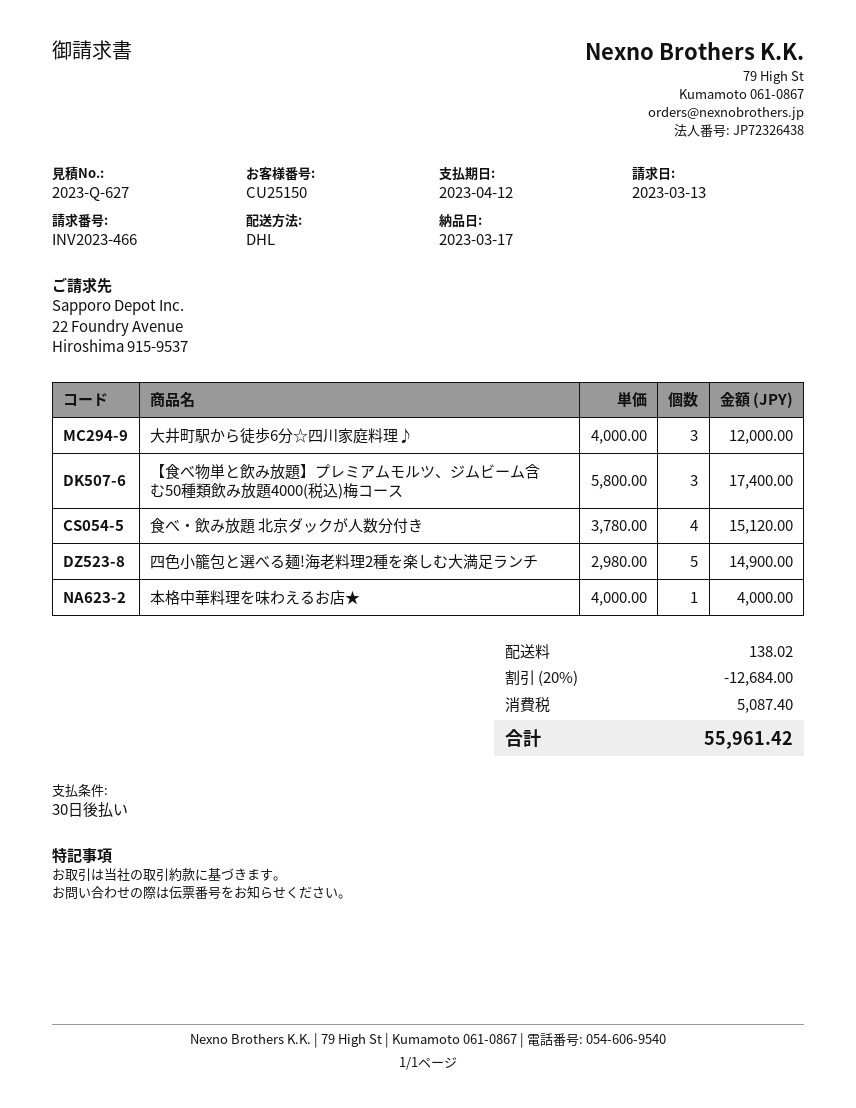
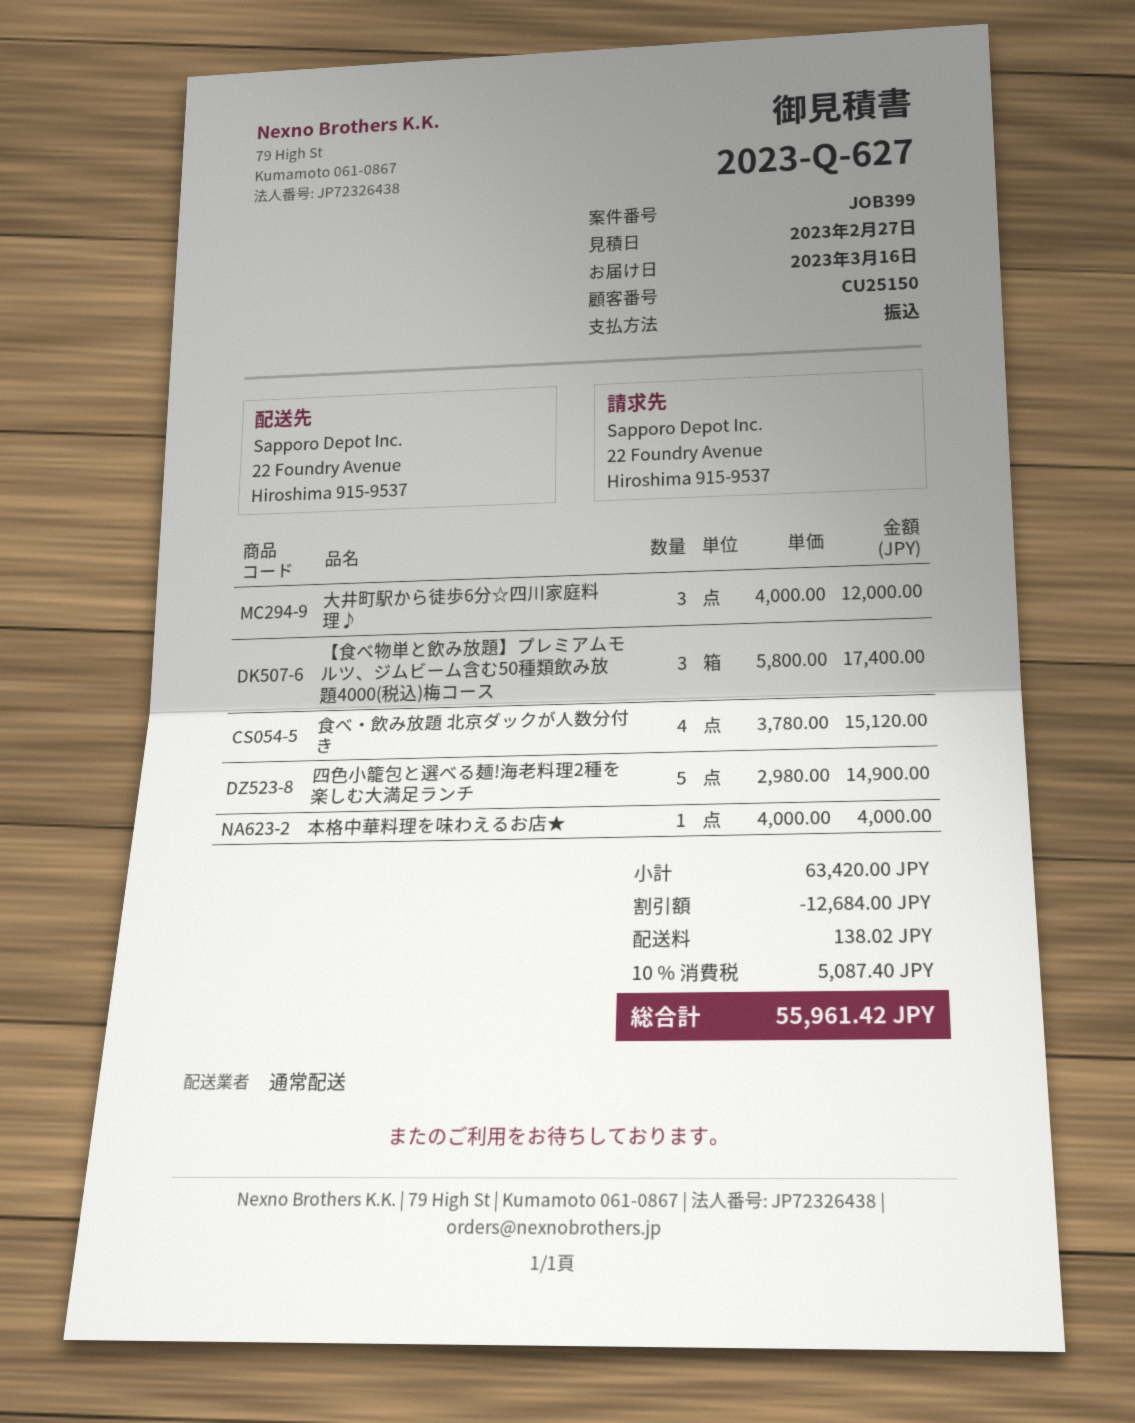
delivery date: 2023-03-17 -> 2023-03-16
shipping method: DHL -> standard

